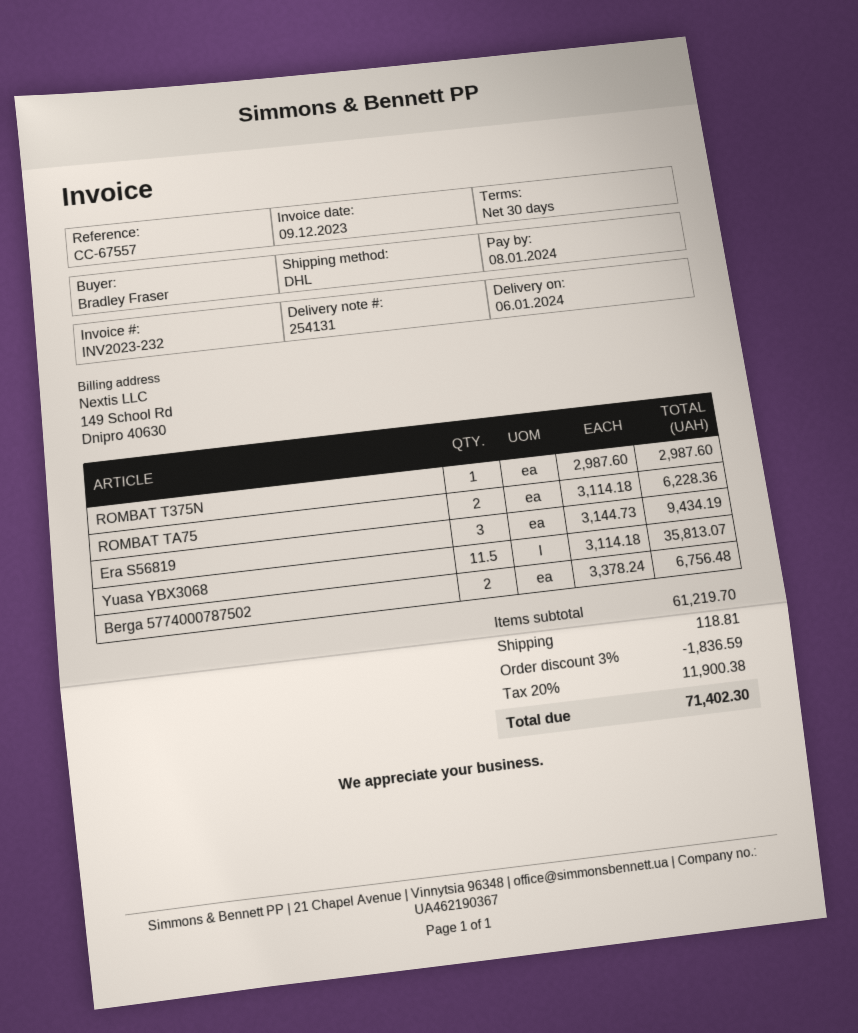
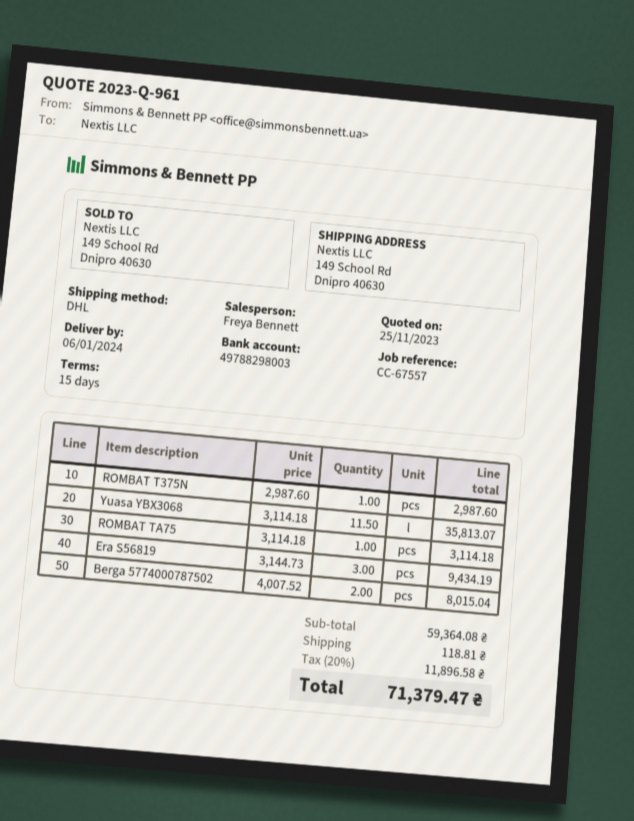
payment terms: 30 days -> 15 days
ROMBAT TA75: 2 x 3114.18 = 6228.36 -> 1 x 3114.18 = 3114.18
Berga 5774000787502: 2 x 3378.24 = 6756.48 -> 2 x 4007.52 = 8015.04
subtotal: 61219.70 -> 59364.08
discount: 3% = 1836.59 -> none
tax: 20% = 11900.38 -> 20% = 11896.58
total: 71402.30 -> 71379.47

